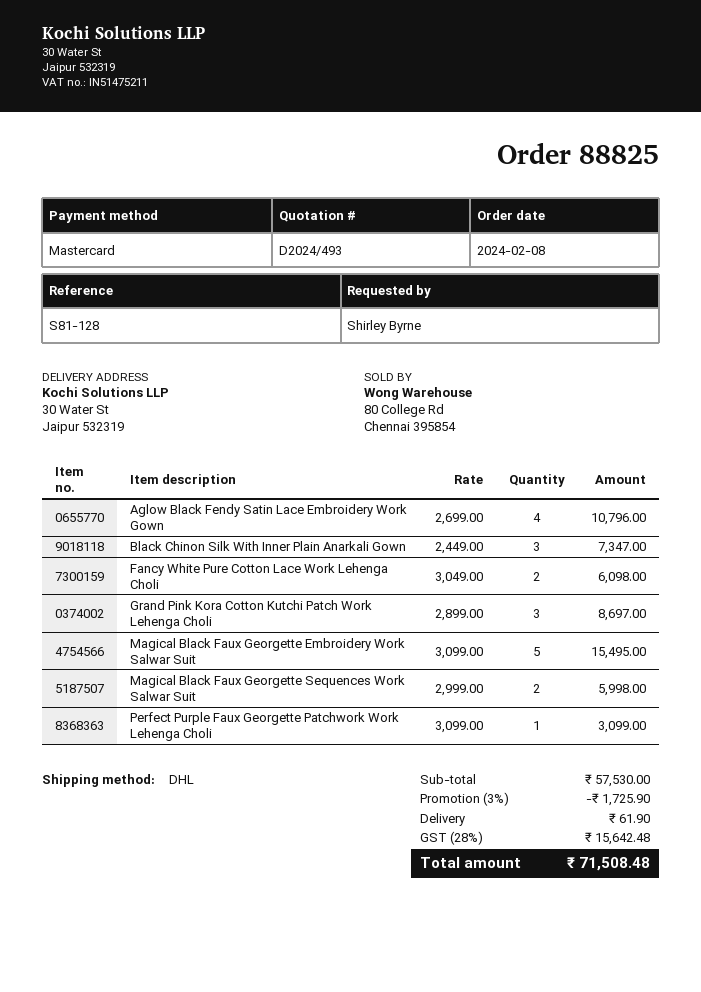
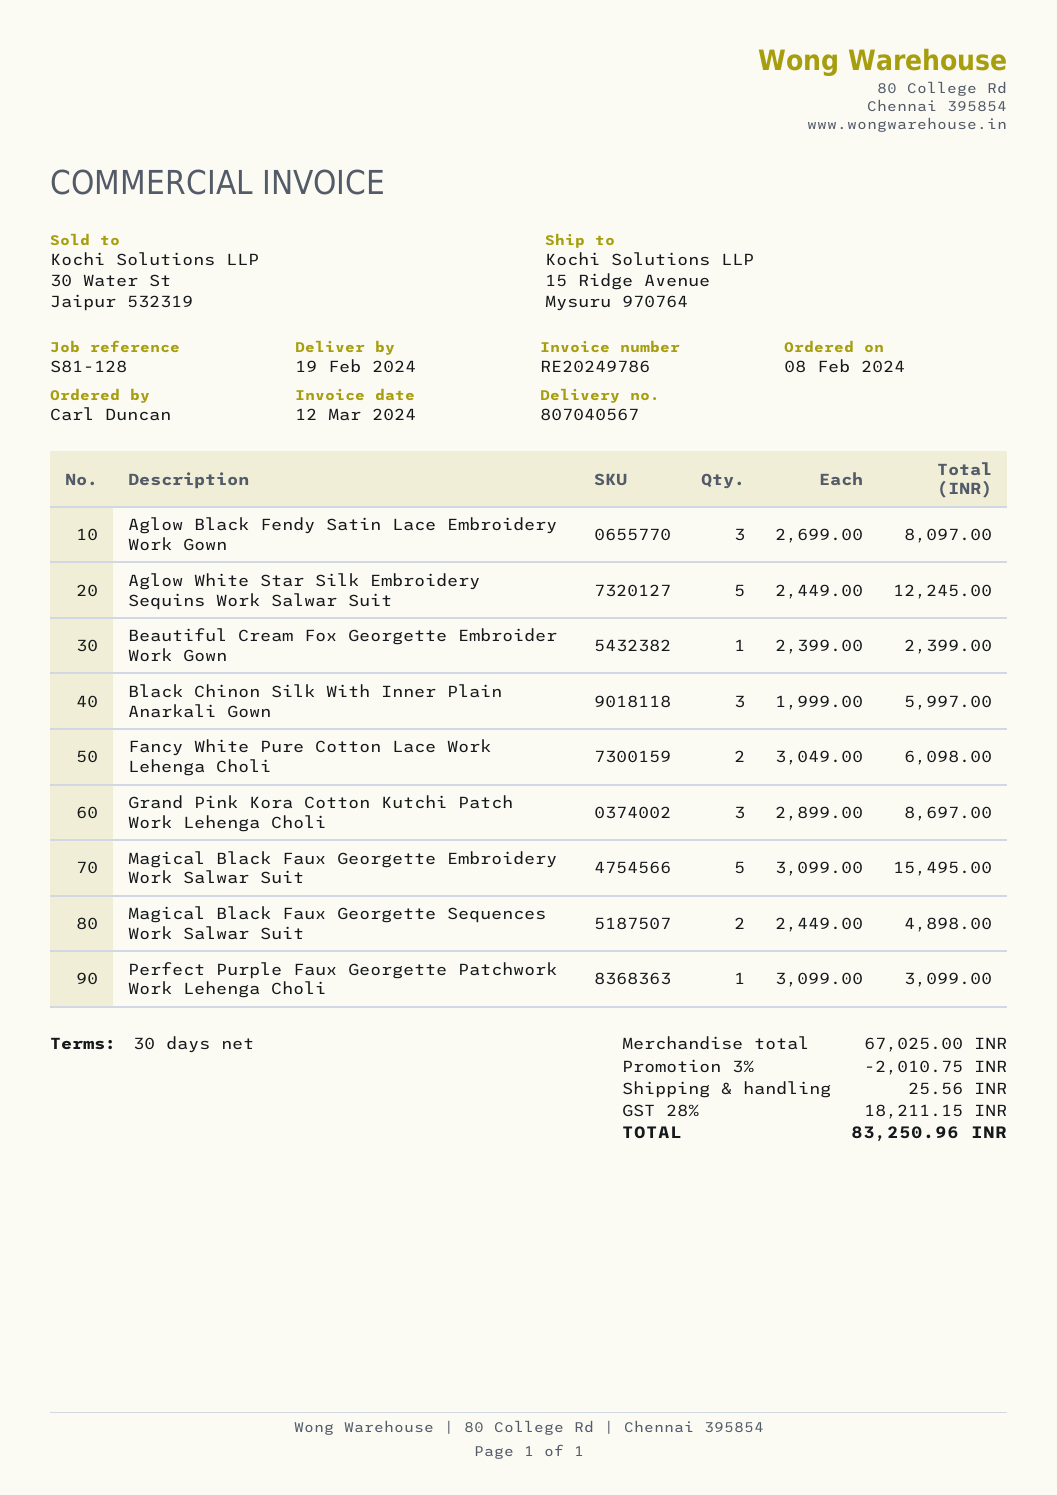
ordered by: Shirley Byrne -> Carl Duncan
ship to: 30 Water St, Jaipur 532319 -> 15 Ridge Avenue, Mysuru 970764
Aglow Black Fendy Satin Lace Embroidery Work Gown: 4 x 2699.00 = 10796.00 -> 3 x 2699.00 = 8097.00
Black Chinon Silk With Inner Plain Anarkali Gown: 3 x 2449.00 = 7347.00 -> 3 x 1999.00 = 5997.00
Magical Black Faux Georgette Sequences Work Salwar Suit: 2 x 2999.00 = 5998.00 -> 2 x 2449.00 = 4898.00
Aglow White Star Silk Embroidery Sequins Work Salwar Suit: none -> 5 x 2449.00 = 12245.00
Beautiful Cream Fox Georgette Embroider Work Gown: none -> 1 x 2399.00 = 2399.00
subtotal: 57530.00 -> 67025.00
discount: 3% = 1725.90 -> 3% = 2010.75
shipping: 61.90 -> 25.56
tax: 28% = 15642.48 -> 28% = 18211.15
total: 71508.48 -> 83250.96

